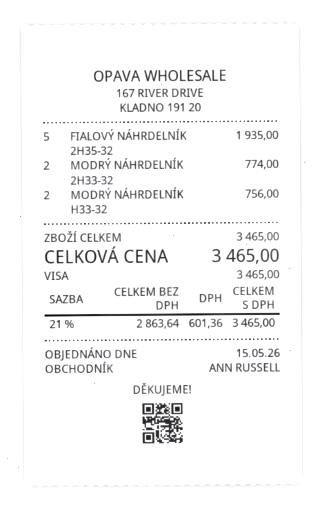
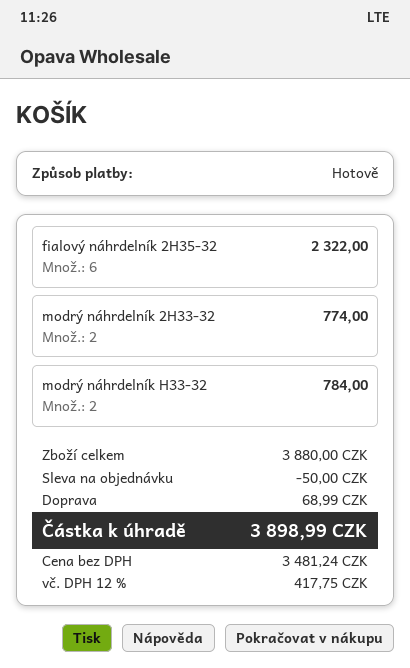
payment method: Visa -> cash
FIALOVÝ NÁHRDELNÍK 2H35-32: 5 for 1935.00 -> 6 for 2322.00
MODRÝ NÁHRDELNÍK H33-32: 2 for 756.00 -> 2 for 784.00
subtotal: 3465.00 -> 3880.00
discount: none -> 50.00
shipping: none -> 68.99
net: 2863.64 -> 3481.24
tax: 21% = 601.36 -> 12% = 417.75
total: 3465.00 -> 3898.99

